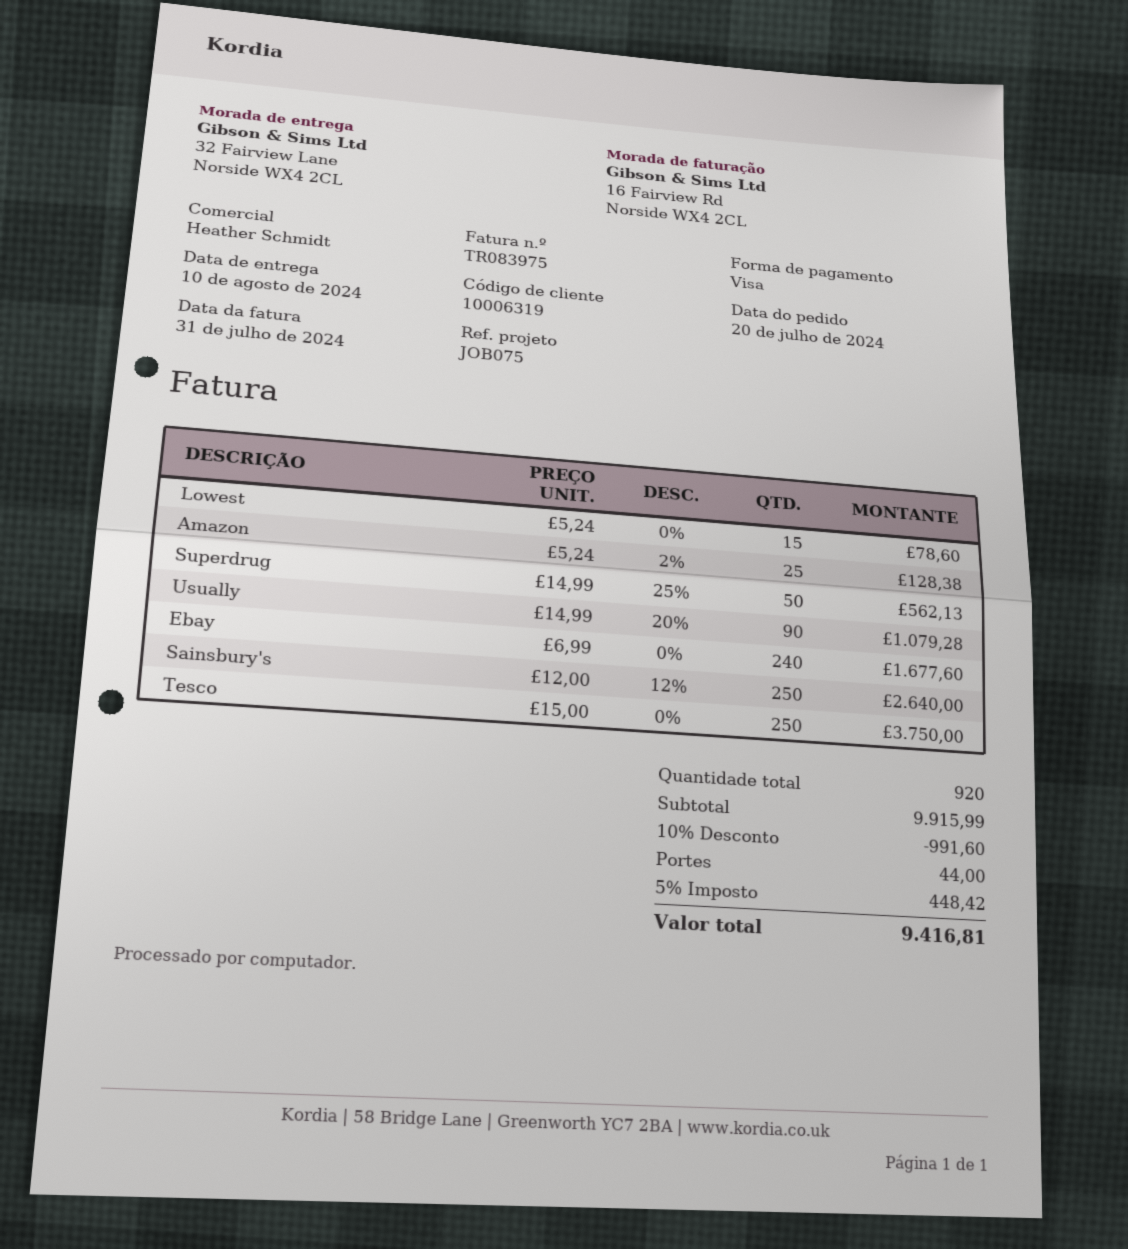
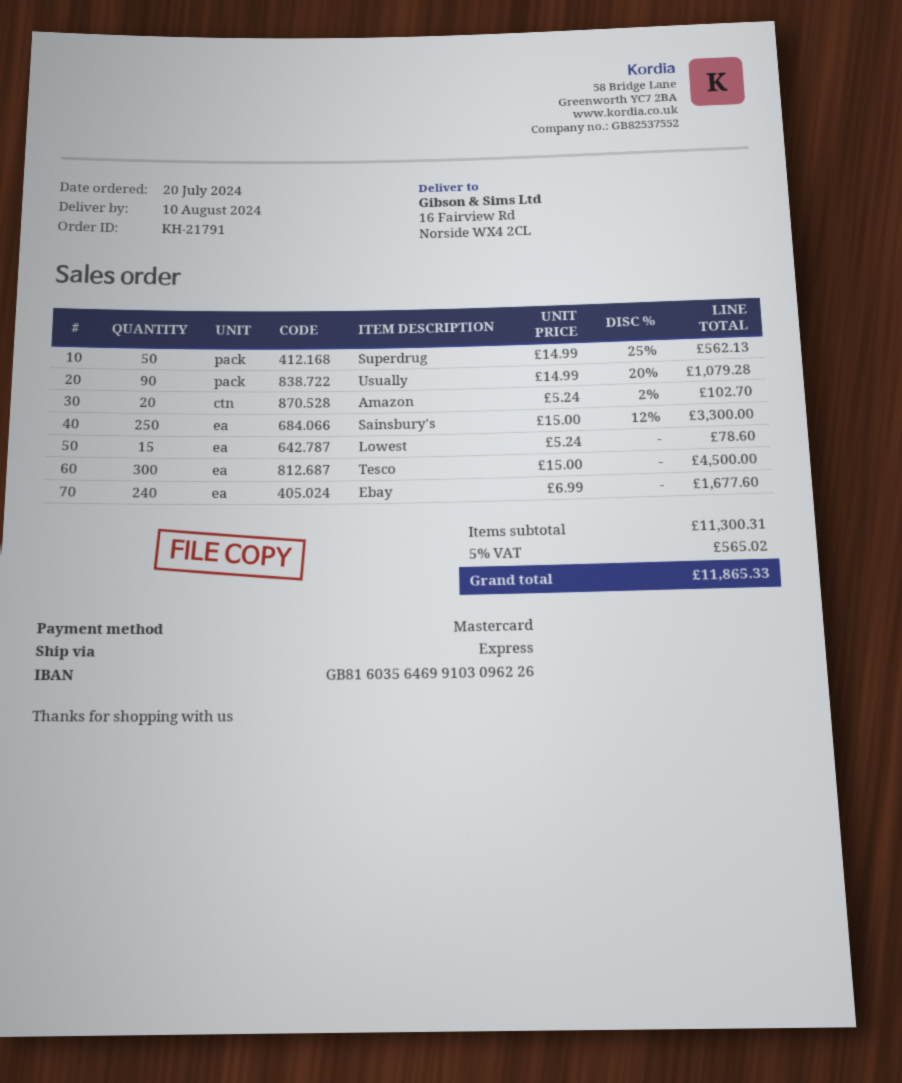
payment method: Visa -> Mastercard
ship to: 32 Fairview Lane, Norside WX4 2CL -> 16 Fairview Rd, Norside WX4 2CL
Amazon: 25 x 5.24 - 2% = 128.38 -> 20 x 5.24 - 2% = 102.70
Sainsbury's: 250 x 12.00 - 12% = 2640.00 -> 250 x 15.00 - 12% = 3300.00
Tesco: 250 x 15.00 = 3750.00 -> 300 x 15.00 = 4500.00
subtotal: 9915.99 -> 11300.31
discount: 10% = 991.60 -> none
shipping: 44.00 -> none
tax: 5% = 448.42 -> 5% = 565.02
total: 9416.81 -> 11865.33

